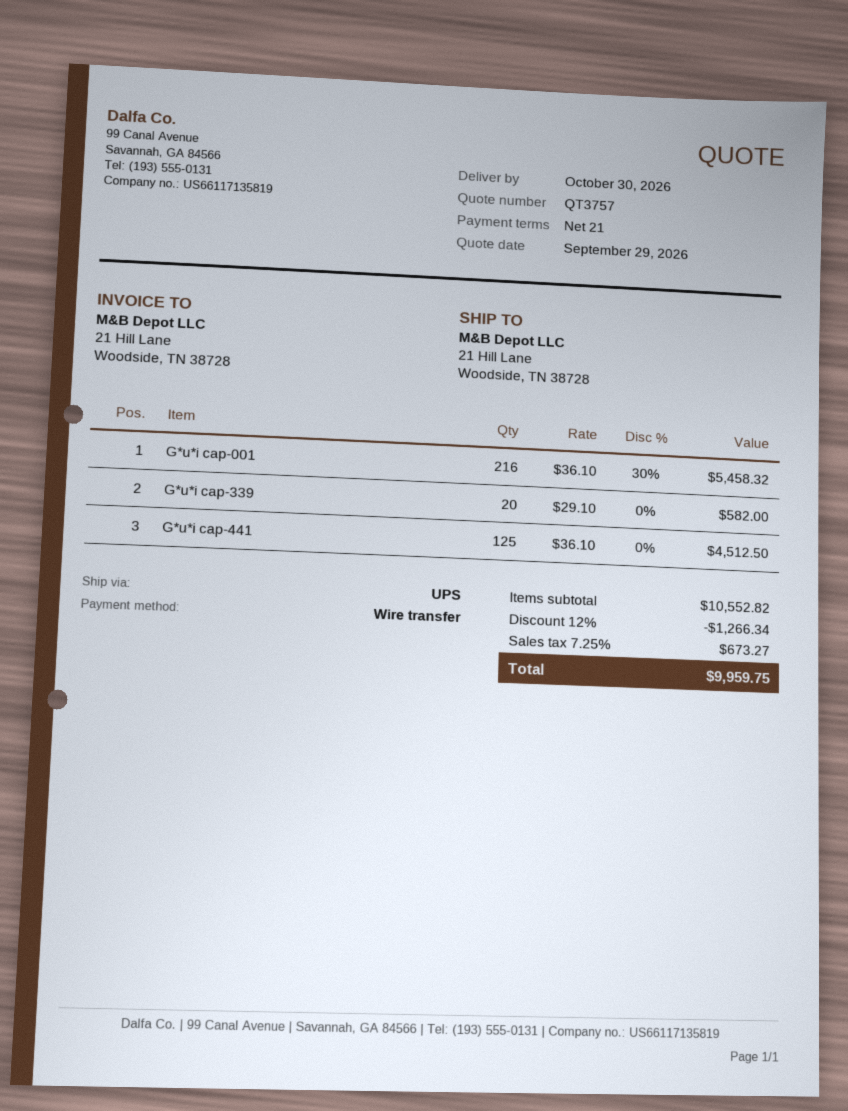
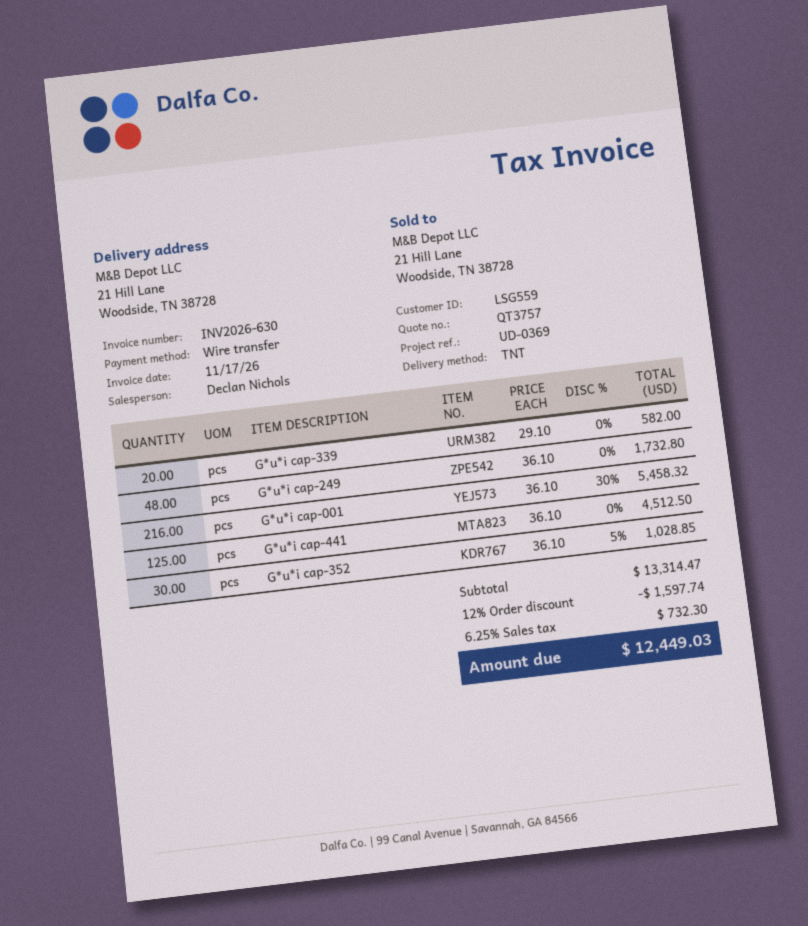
shipping method: UPS -> TNT
G*u*i cap-249: none -> 48 x 36.10 = 1732.80
G*u*i cap-352: none -> 30 x 36.10 - 5% = 1028.85
subtotal: 10552.82 -> 13314.47
discount: 12% = 1266.34 -> 12% = 1597.74
tax: 7.25% = 673.27 -> 6.25% = 732.30
total: 9959.75 -> 12449.03

